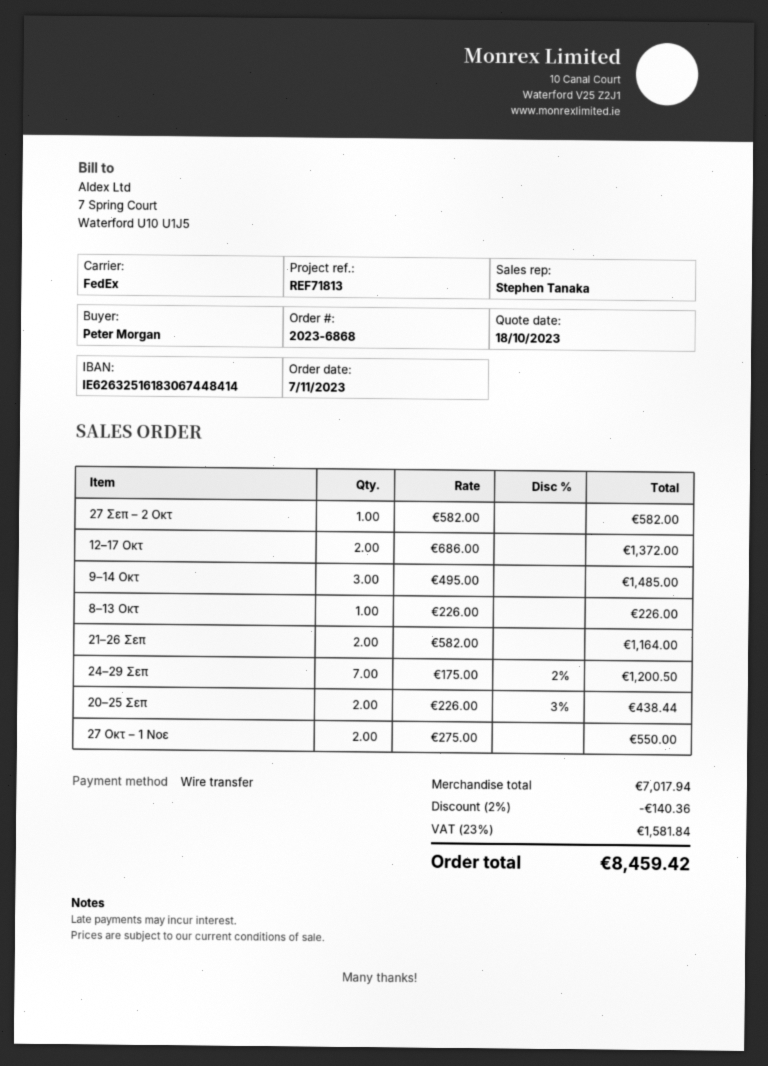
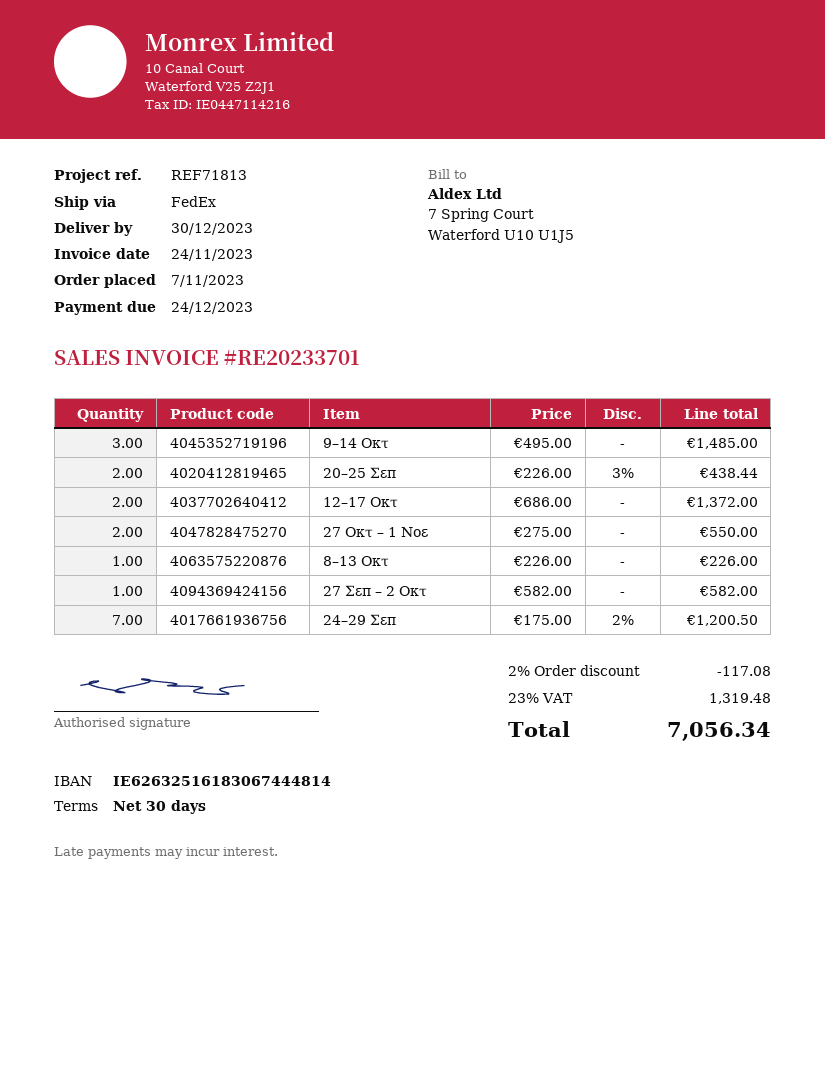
bank account: IE62632516183067448414 -> IE62632516183067444814
21–26 Σεπ: 2 x 582.00 = 1164.00 -> none
discount: 2% = 140.36 -> 2% = 117.08
tax: 23% = 1581.84 -> 23% = 1319.48
total: 8459.42 -> 7056.34

